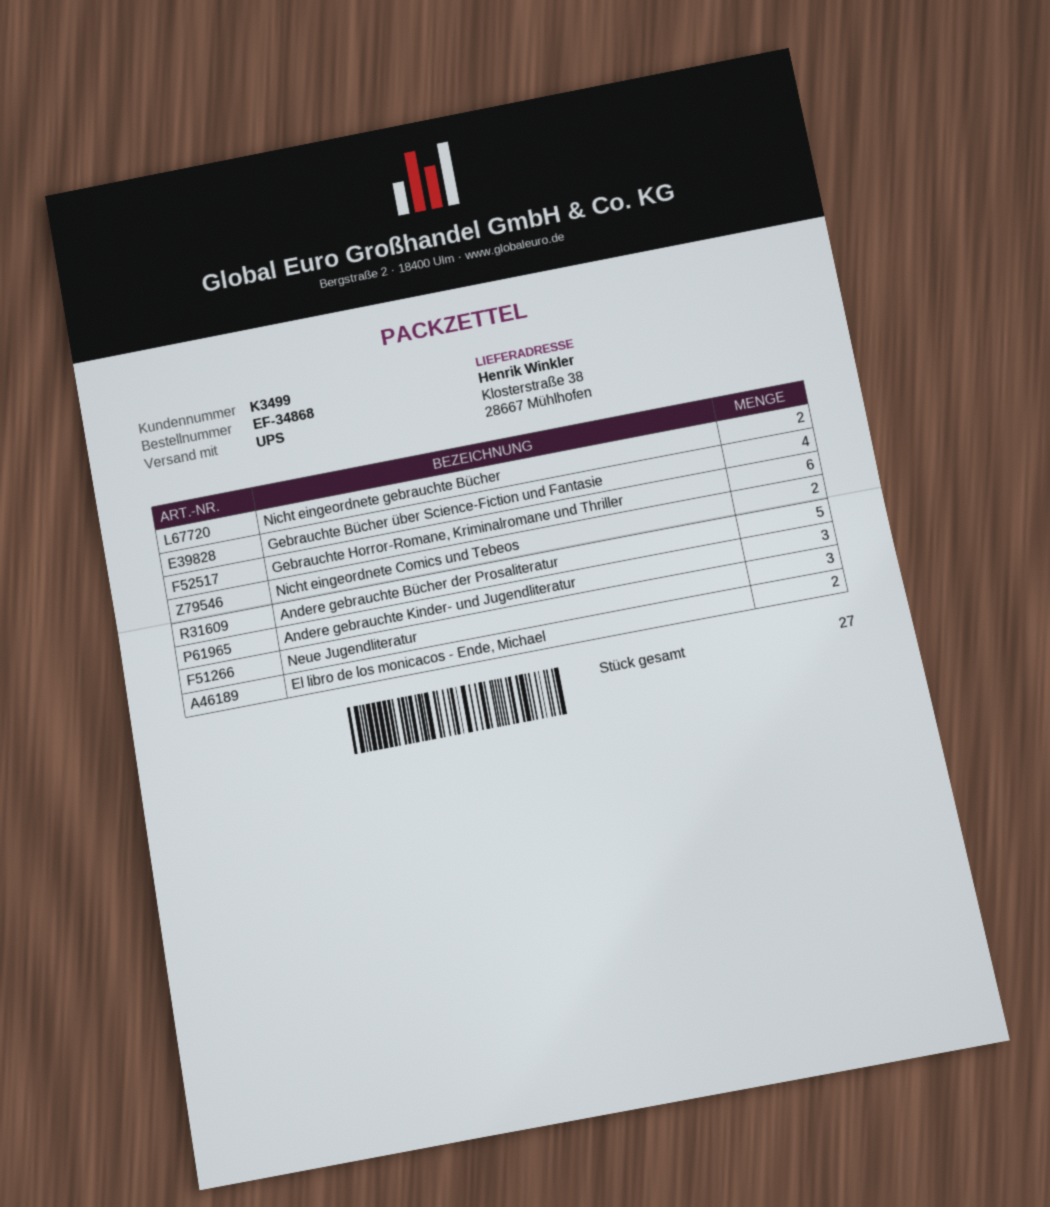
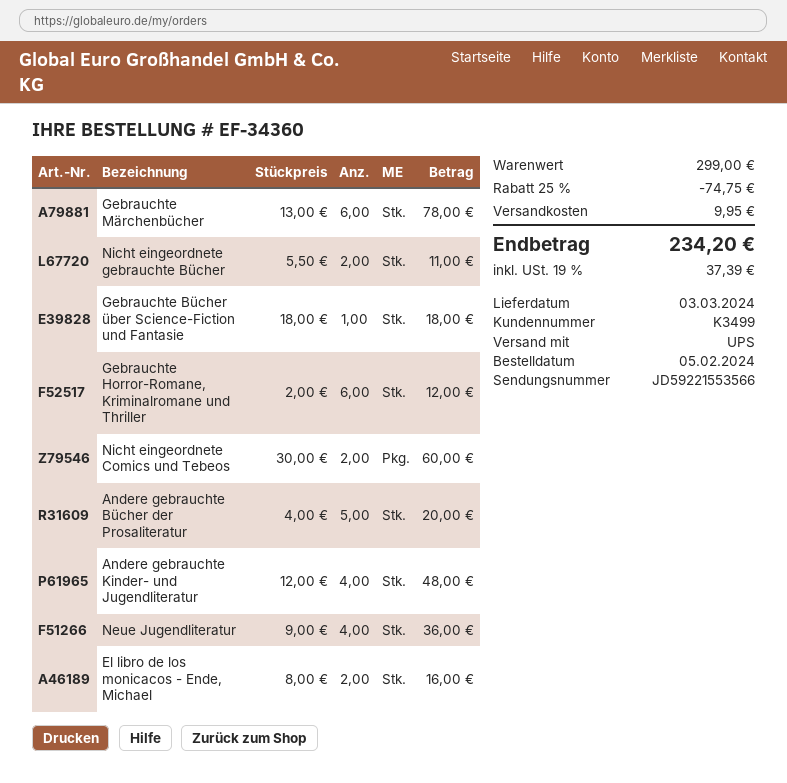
order number: EF-34868 -> EF-34360
Gebrauchte Bücher über Science-Fiction und Fantasie: 4 -> 1
Andere gebrauchte Kinder- und Jugendliteratur: 3 -> 4
Neue Jugendliteratur: 3 -> 4
Gebrauchte Märchenbücher: none -> 6

